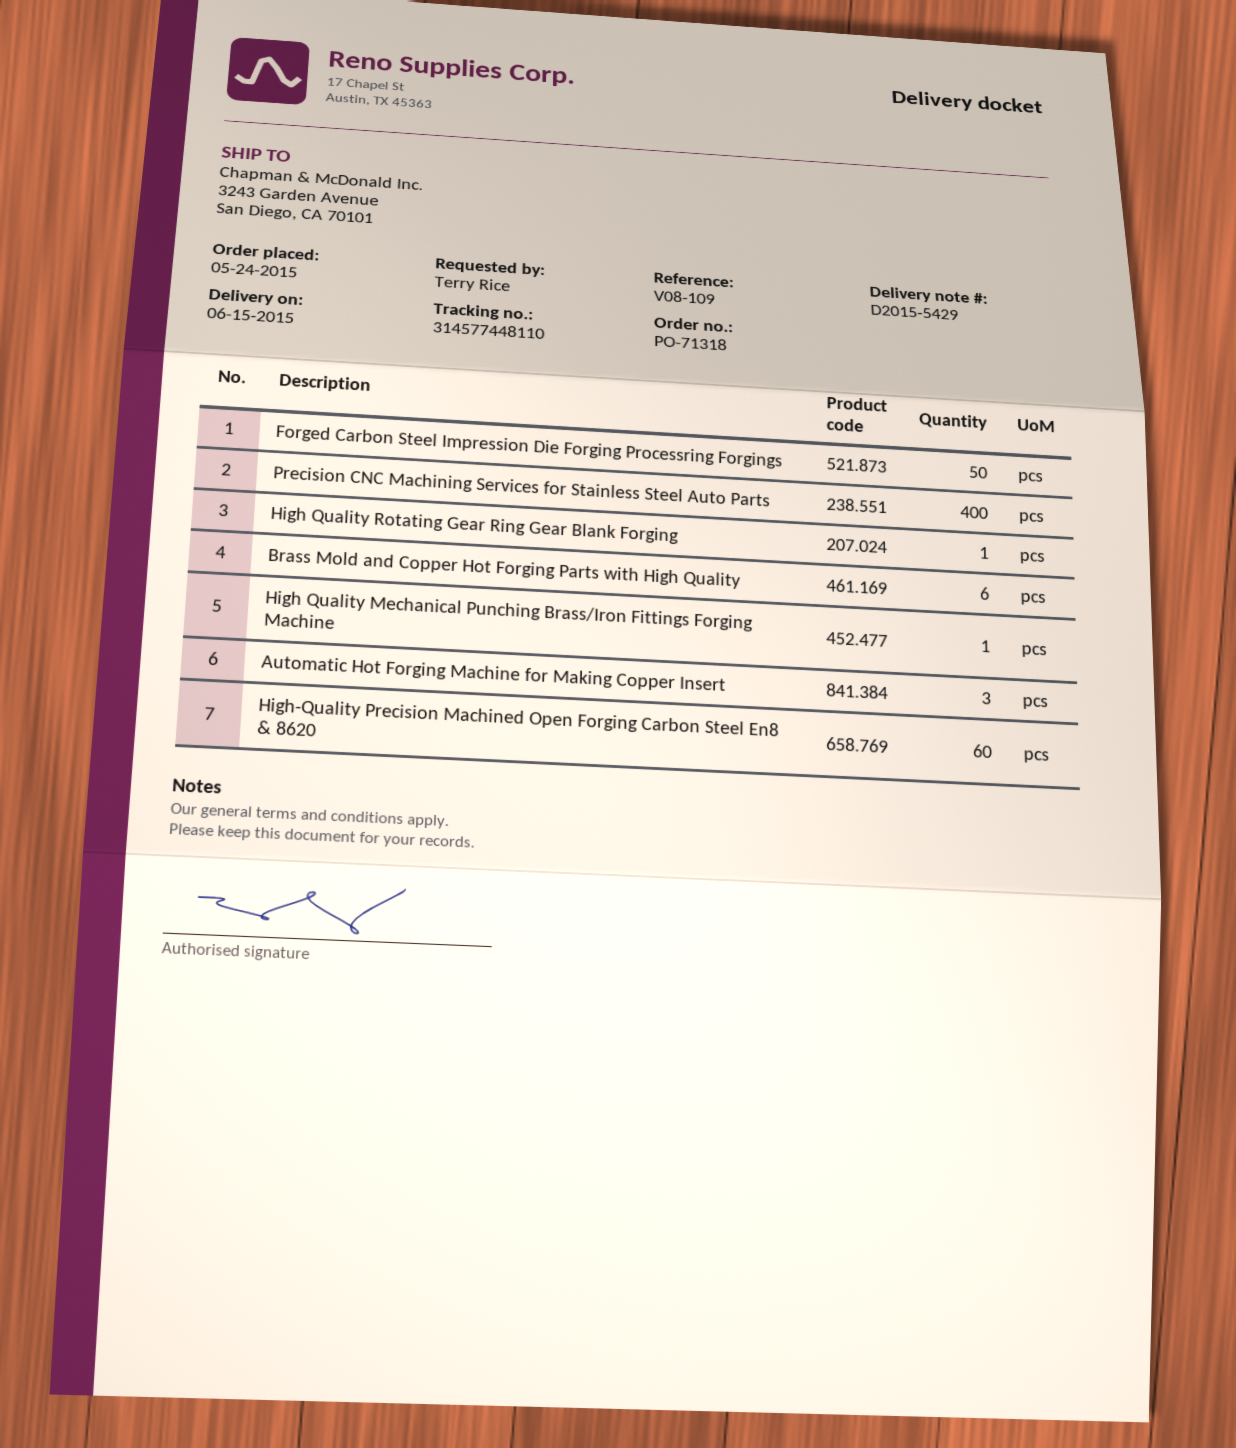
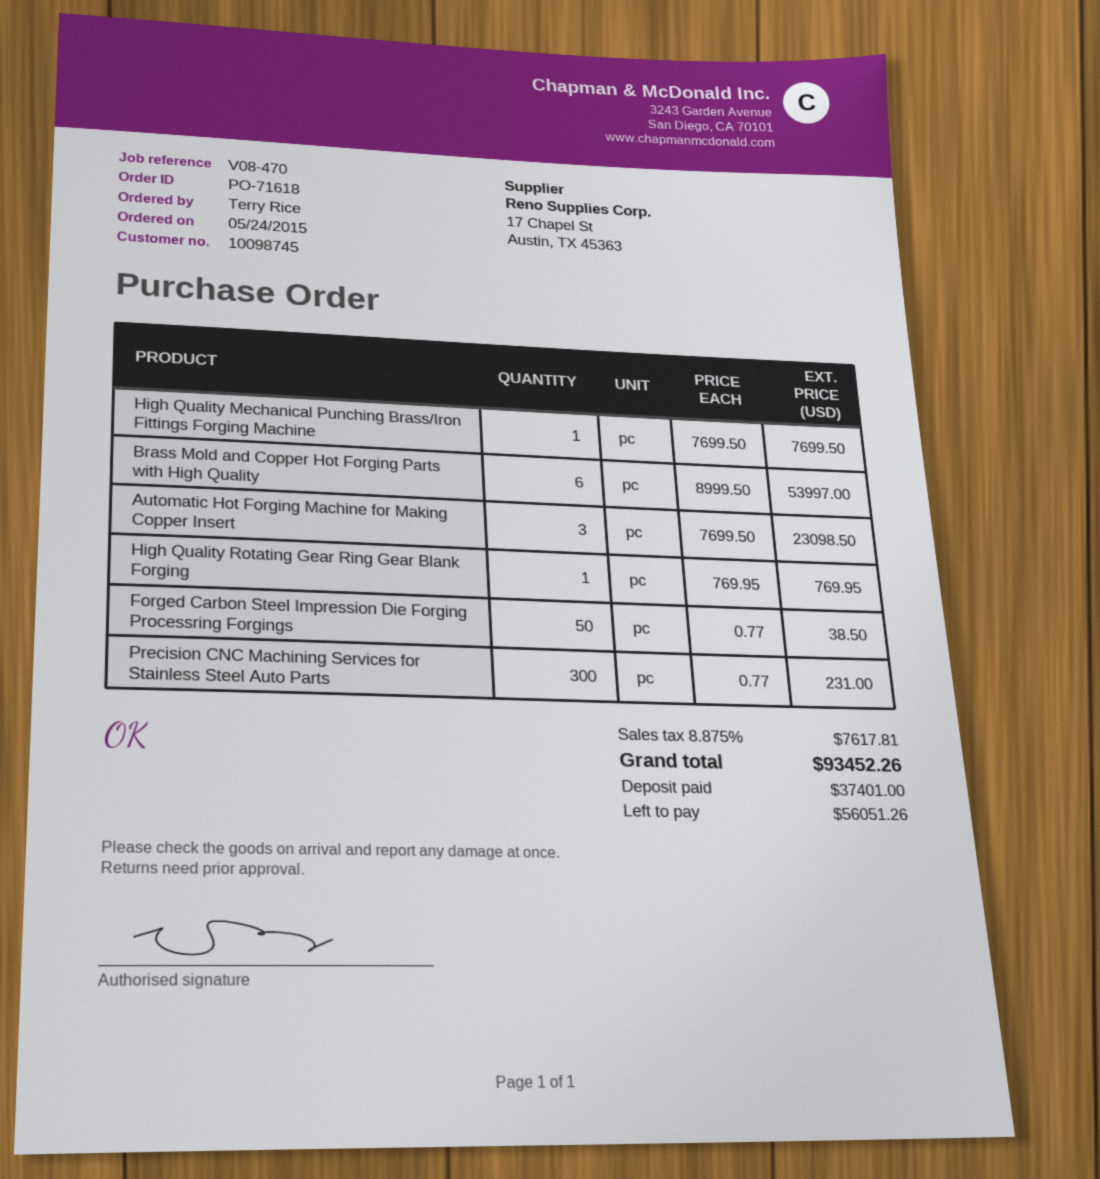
order number: PO-71318 -> PO-71618
reference: V08-109 -> V08-470
Precision CNC Machining Services for Stainless Steel Auto Parts: 400 -> 300
High-Quality Precision Machined Open Forging Carbon Steel En8 & 8620: 60 -> none

